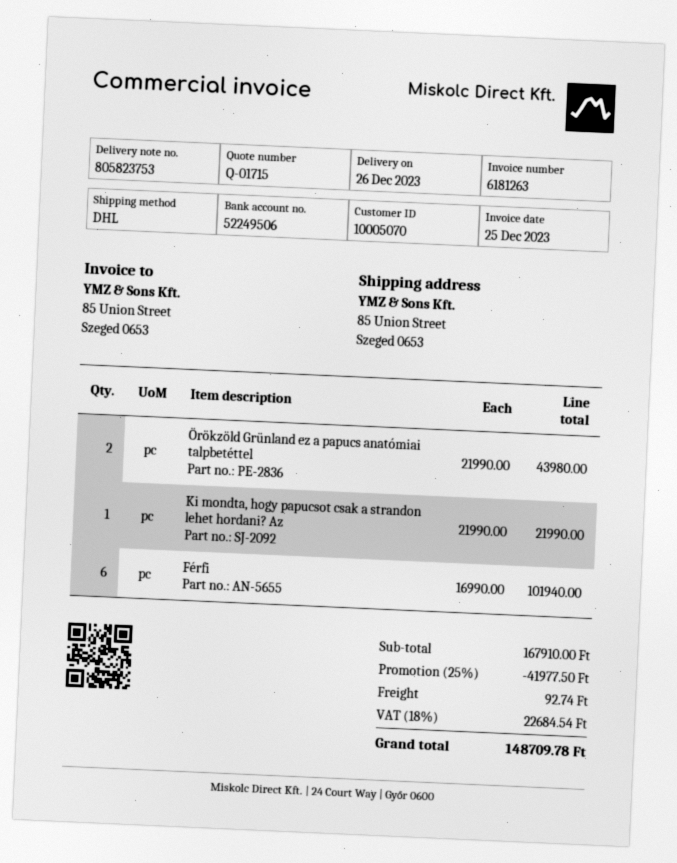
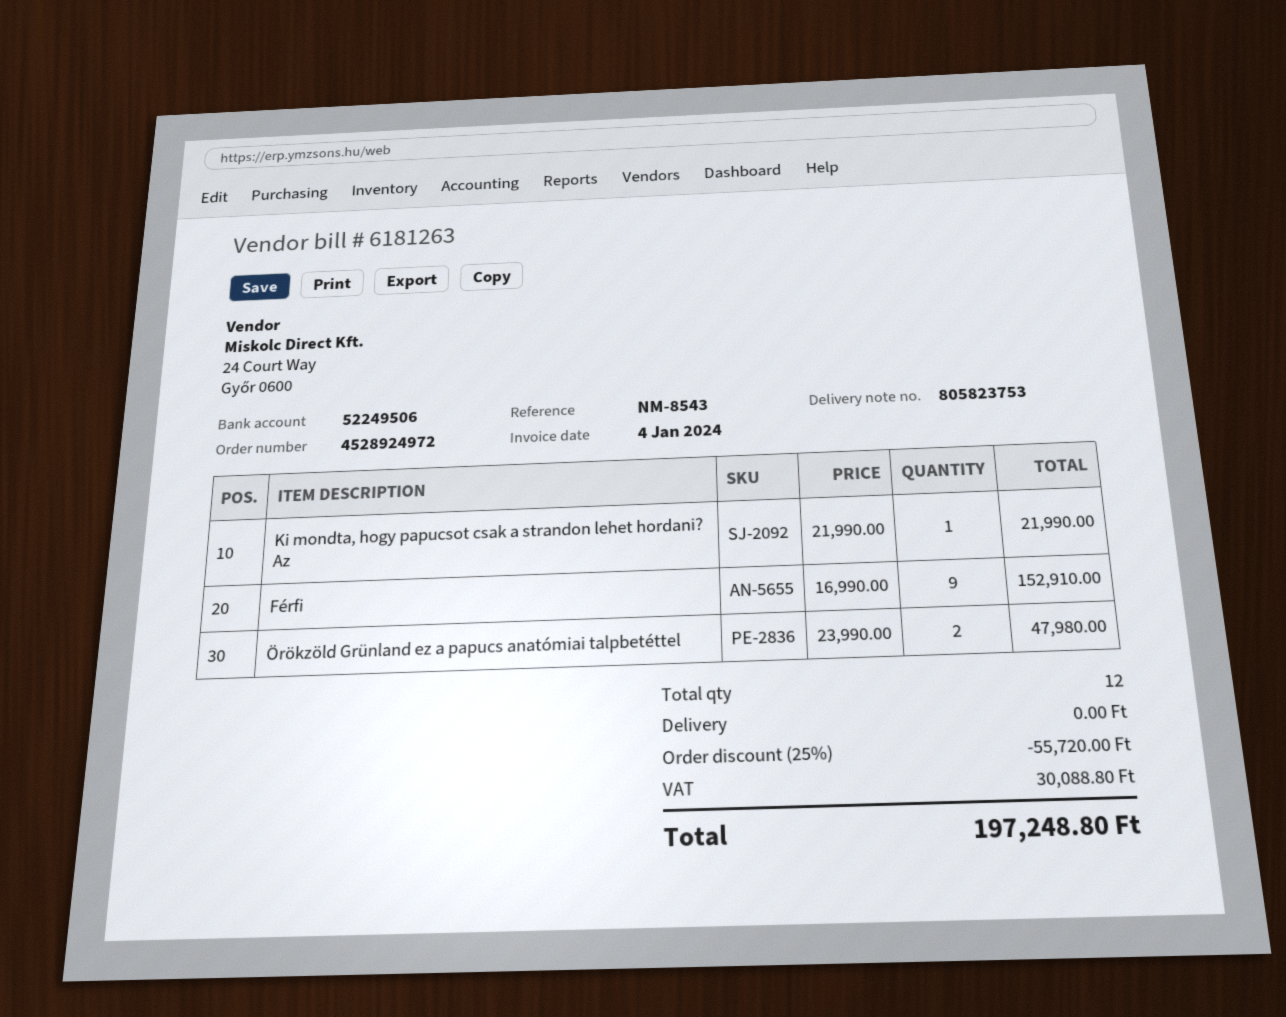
invoice date: 2023-12-25 -> 2024-01-04
Örökzöld Grünland ez a papucs anatómiai talpbetéttel: 2 x 21990.00 = 43980.00 -> 2 x 23990.00 = 47980.00
Férfi: 6 x 16990.00 = 101940.00 -> 9 x 16990.00 = 152910.00
discount: 25% = 41977.50 -> 25% = 55720.00
shipping: 92.74 -> 0.00
tax: 22684.54 -> 30088.80
total: 148709.78 -> 197248.80

